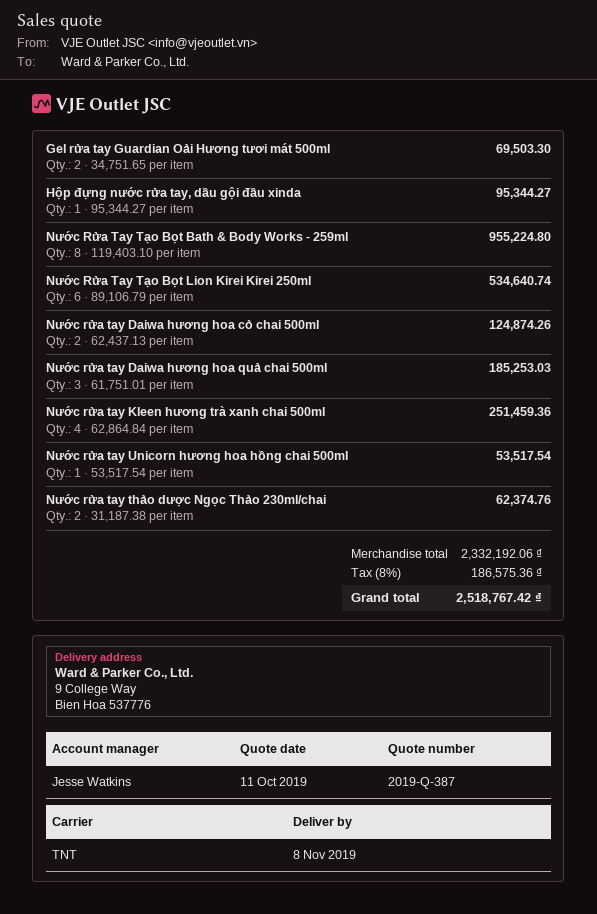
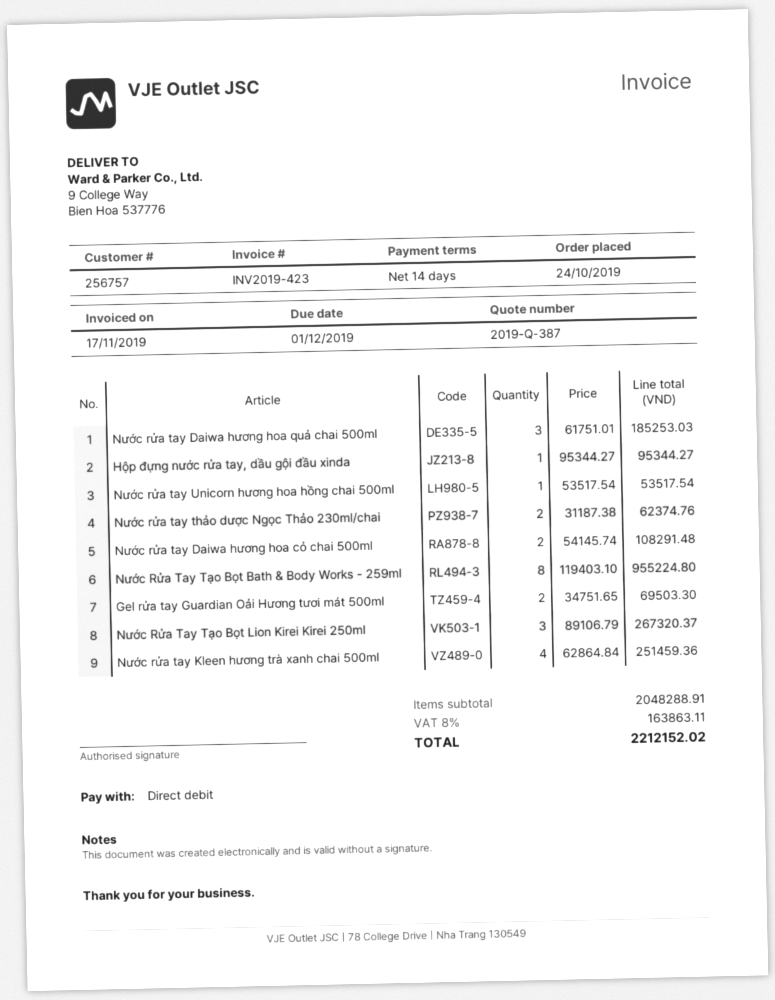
Nước Rửa Tay Tạo Bọt Lion Kirei Kirei 250ml: 6 x 89106.79 = 534640.74 -> 3 x 89106.79 = 267320.37
Nước rửa tay Daiwa hương hoa cỏ chai 500ml: 2 x 62437.13 = 124874.26 -> 2 x 54145.74 = 108291.48
subtotal: 2332192.06 -> 2048288.91
tax: 8% = 186575.36 -> 8% = 163863.11
total: 2518767.42 -> 2212152.02

